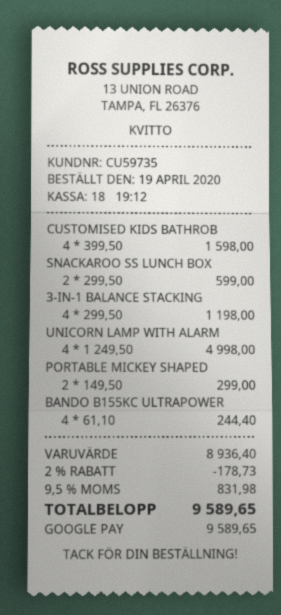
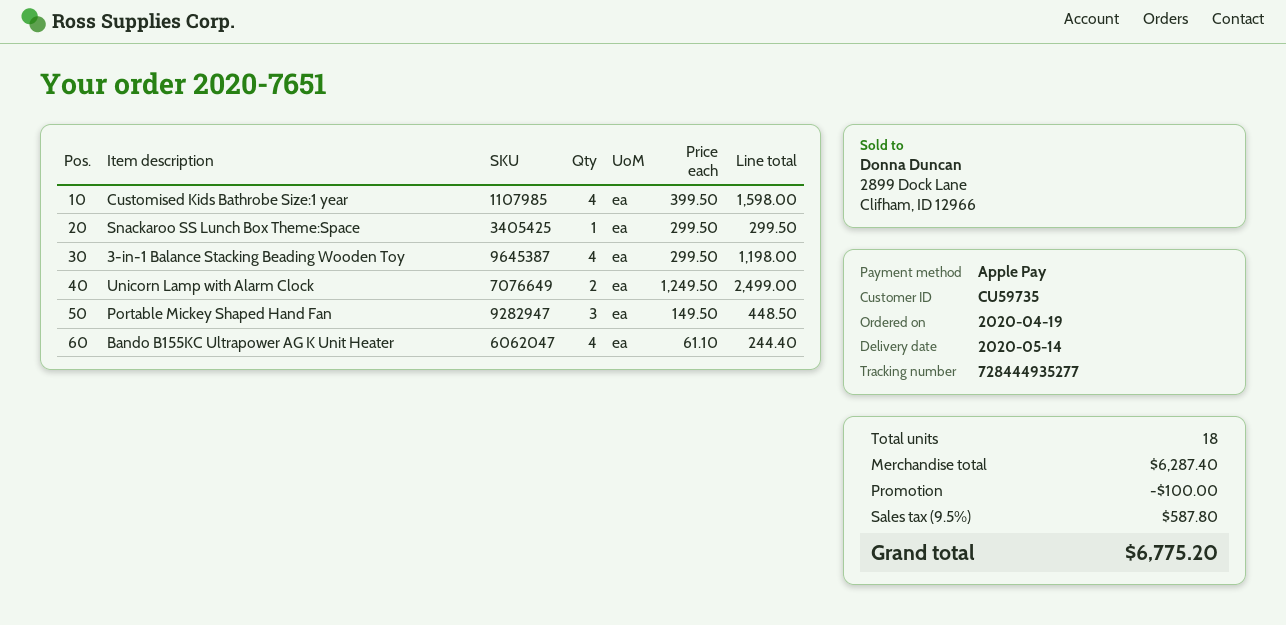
payment method: Google Pay -> Apple Pay
SNACKAROO SS LUNCH BOX: 2 x 299.50 = 599.00 -> 1 x 299.50 = 299.50
UNICORN LAMP WITH ALARM: 4 x 1249.50 = 4998.00 -> 2 x 1249.50 = 2499.00
PORTABLE MICKEY SHAPED: 2 x 149.50 = 299.00 -> 3 x 149.50 = 448.50
subtotal: 8936.40 -> 6287.40
discount: 178.73 -> 100.00
tax: 9.5% = 831.98 -> 9.5% = 587.80
total: 9589.65 -> 6775.20

